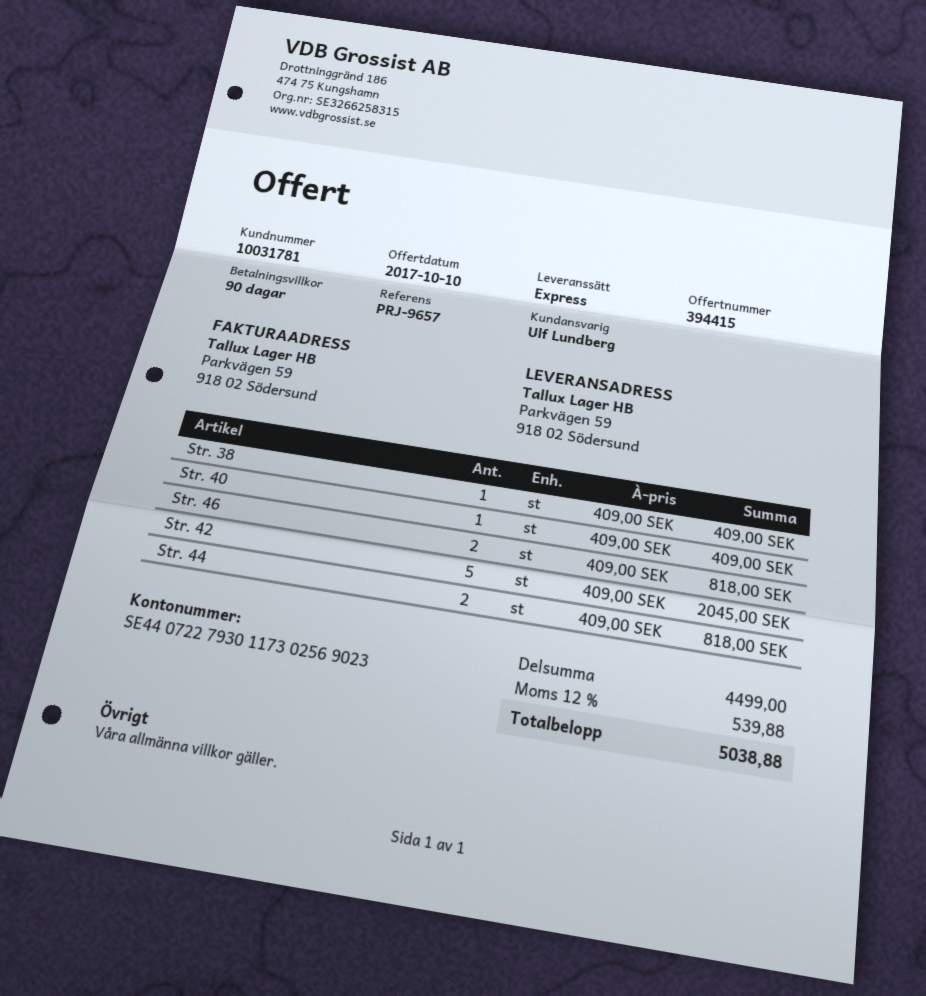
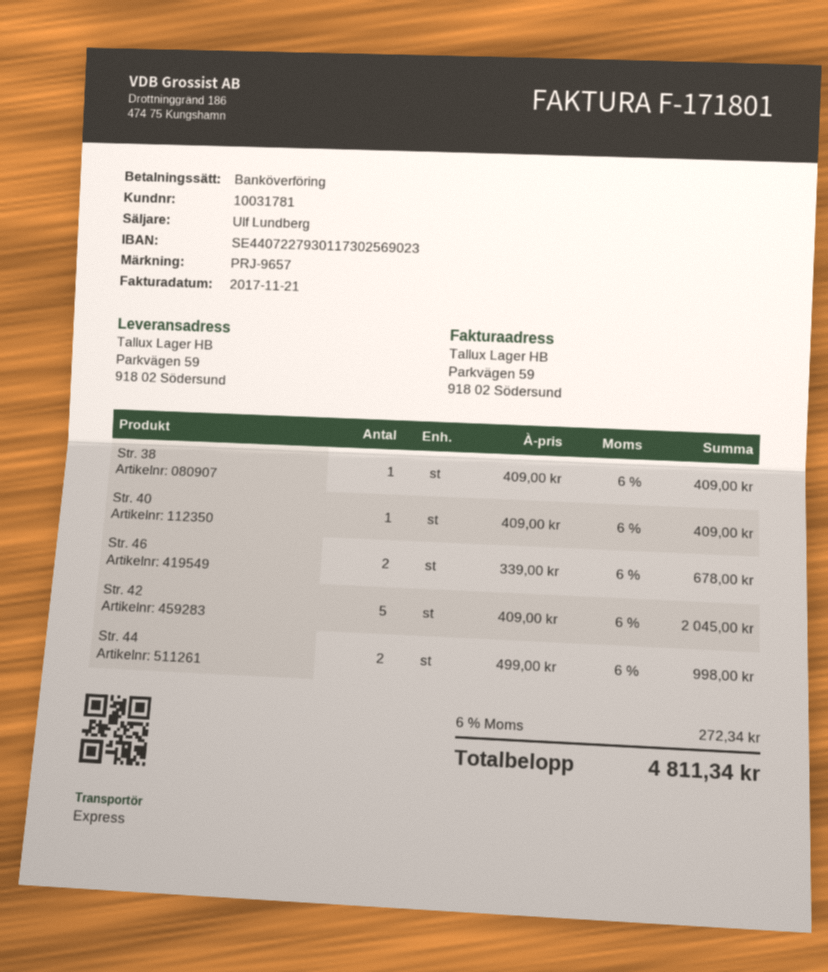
Str. 46: 2 x 409.00 = 818.00 -> 2 x 339.00 = 678.00
Str. 44: 2 x 409.00 = 818.00 -> 2 x 499.00 = 998.00
tax: 12% = 539.88 -> 6% = 272.34
total: 5038.88 -> 4811.34

